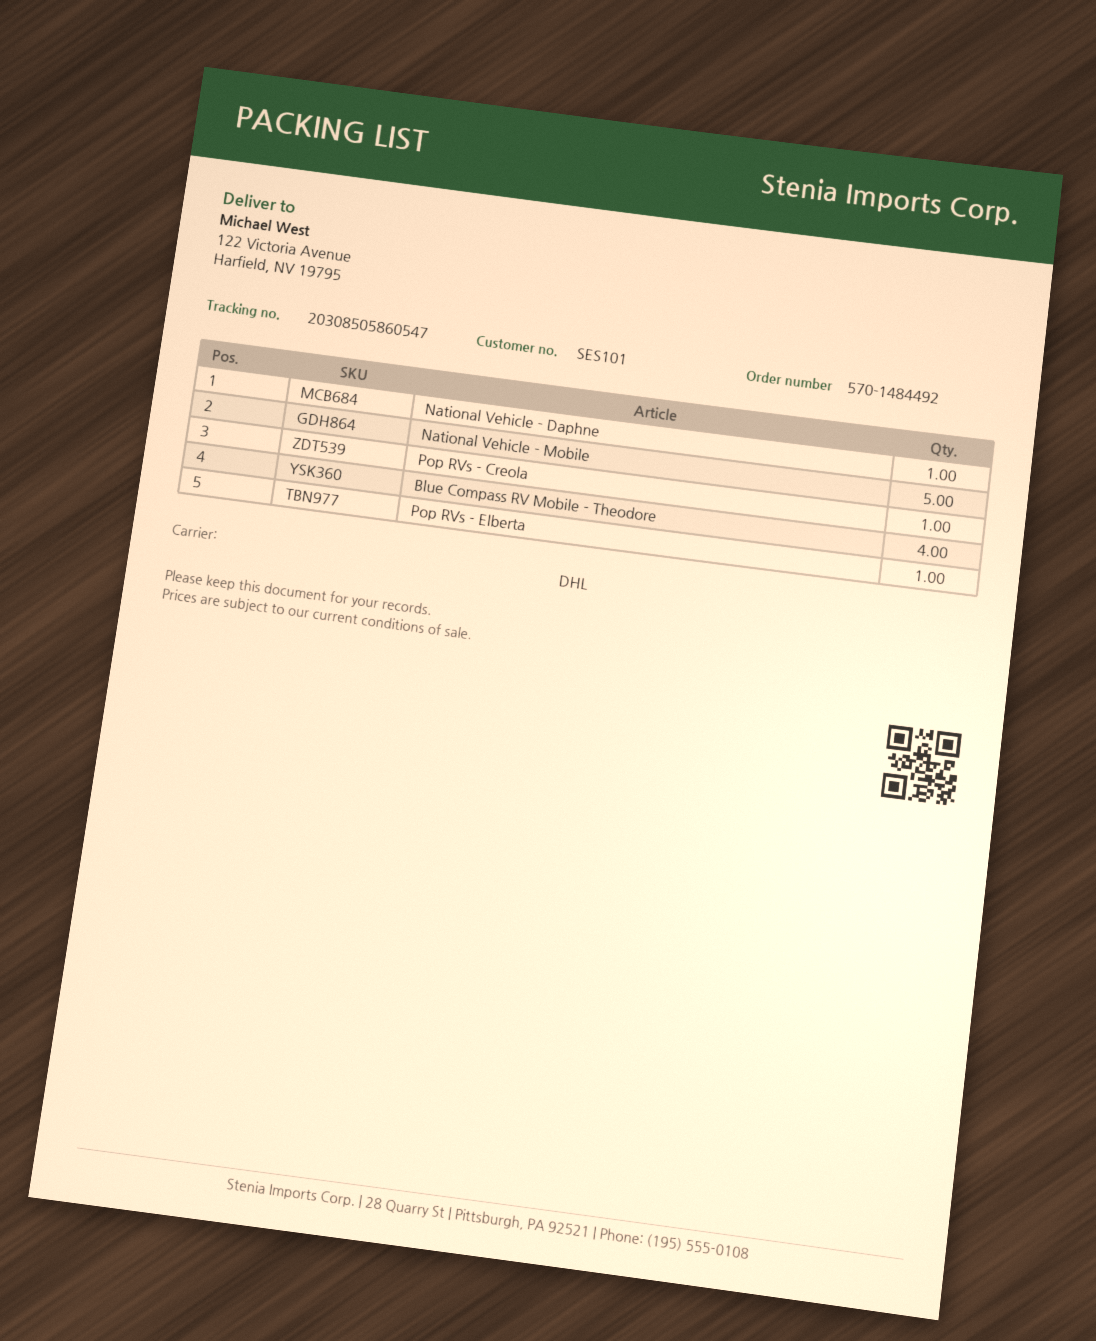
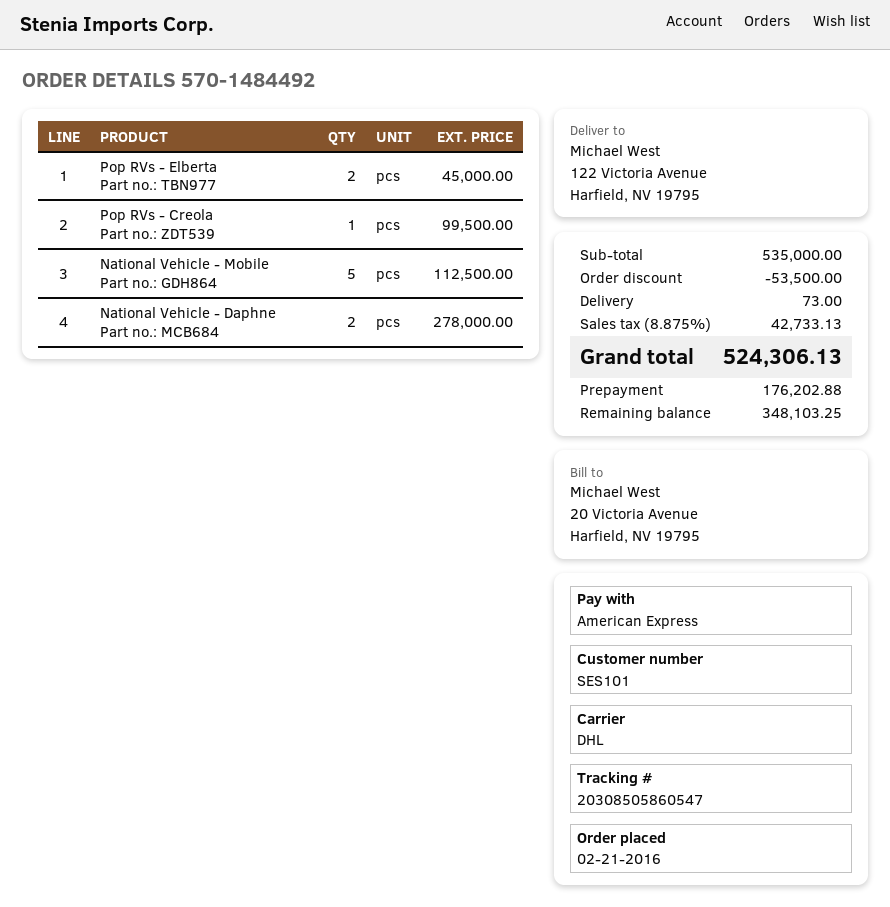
National Vehicle - Daphne: 1 -> 2
Blue Compass RV Mobile - Theodore: 4 -> none
Pop RVs - Elberta: 1 -> 2

